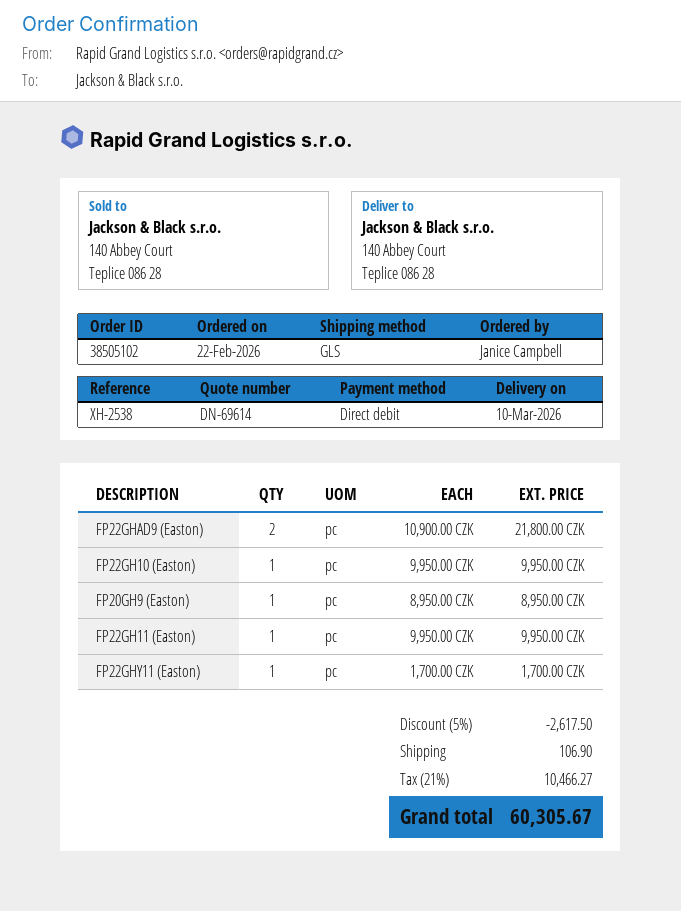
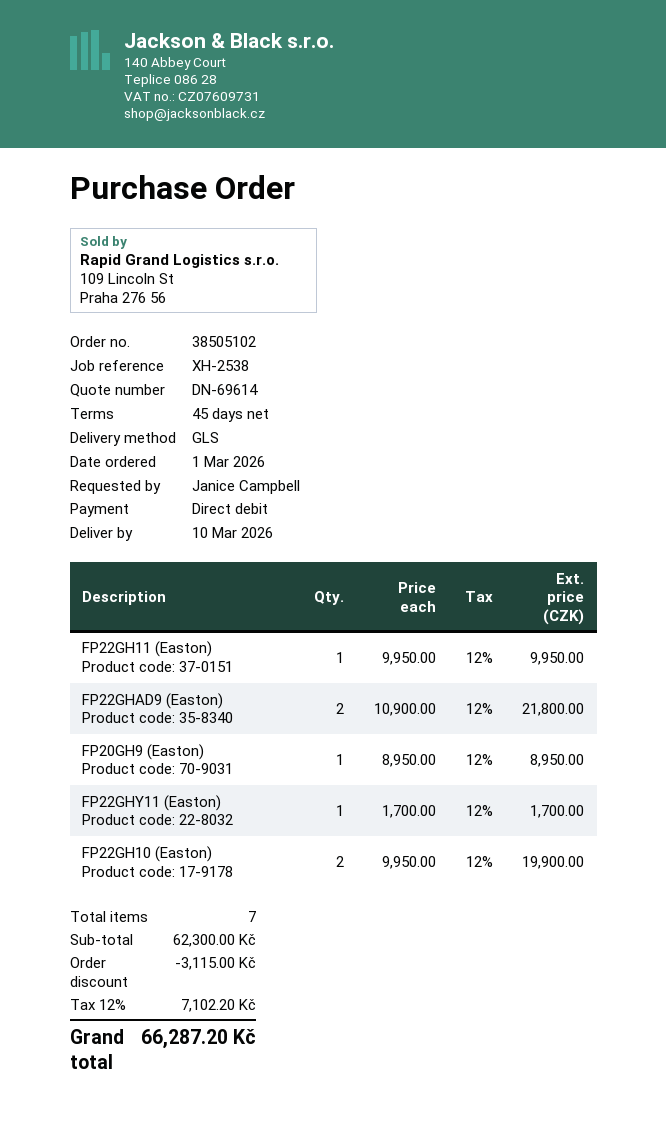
order date: 2026-02-22 -> 2026-03-01
FP22GH10 (Easton): 1 x 9950.00 = 9950.00 -> 2 x 9950.00 = 19900.00
discount: 2617.50 -> 3115.00
shipping: 106.90 -> none
tax: 21% = 10466.27 -> 12% = 7102.20
total: 60305.67 -> 66287.20

